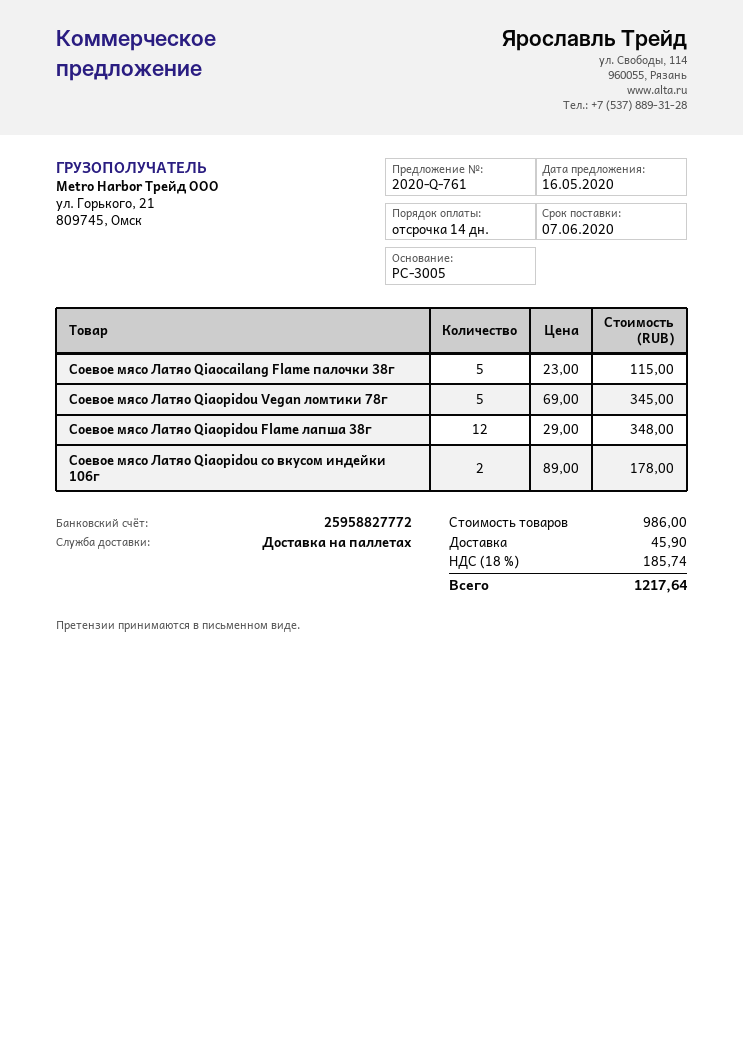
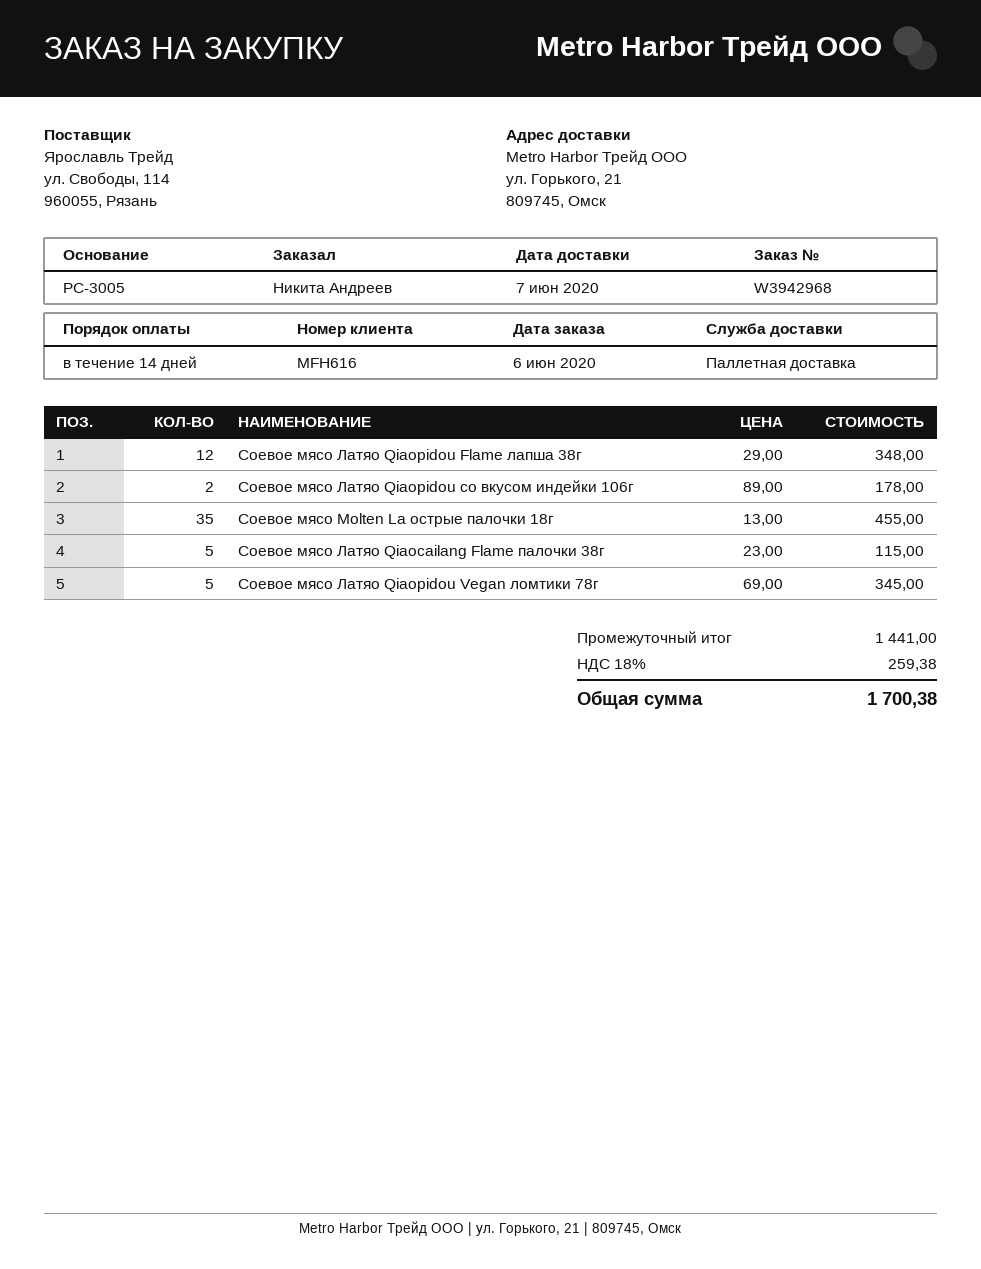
Соевое мясо Molten La острые палочки 18г: none -> 35 x 13.00 = 455.00
subtotal: 986.00 -> 1441.00
shipping: 45.90 -> none
tax: 18% = 185.74 -> 18% = 259.38
total: 1217.64 -> 1700.38

